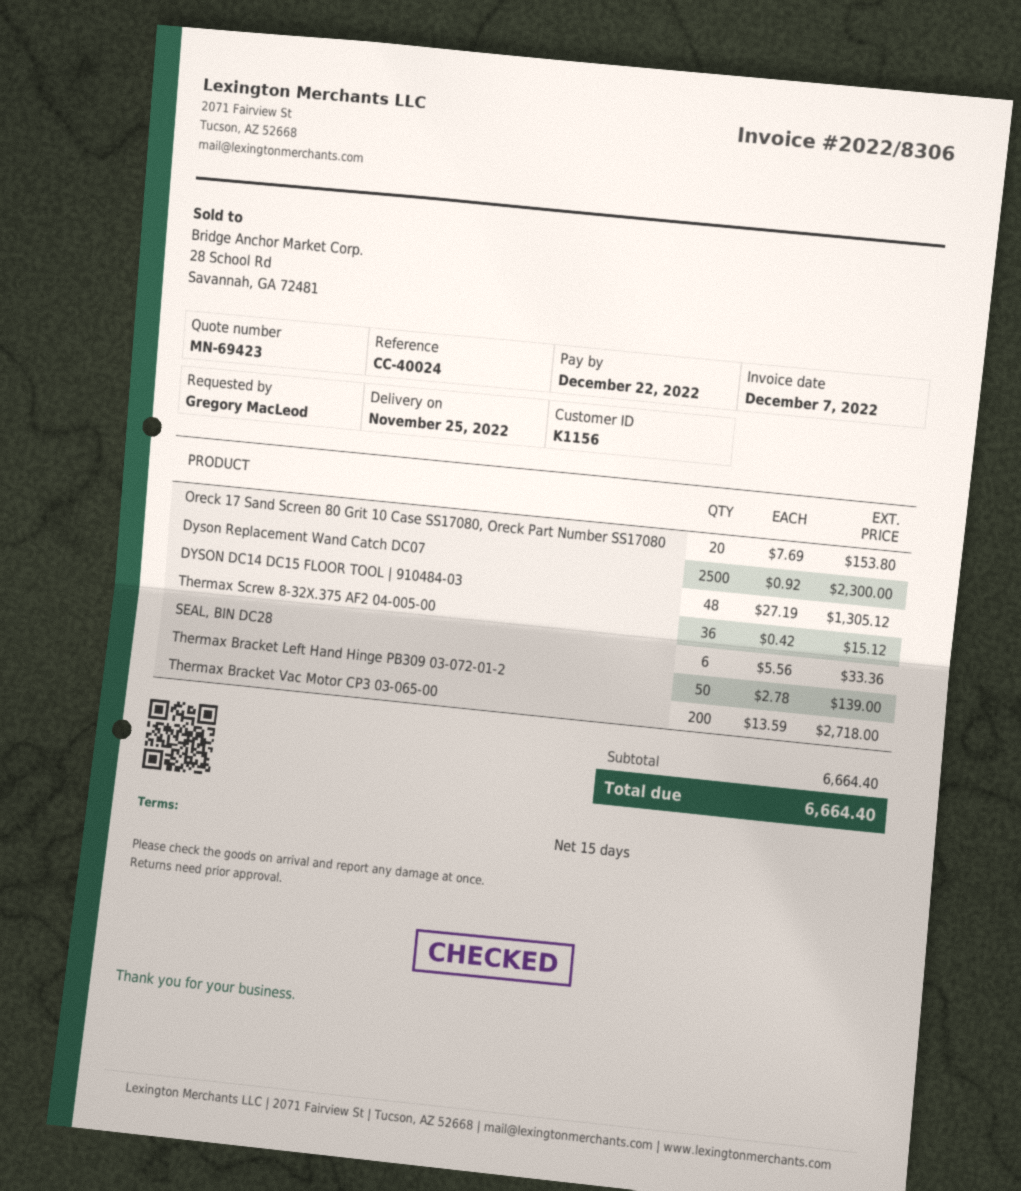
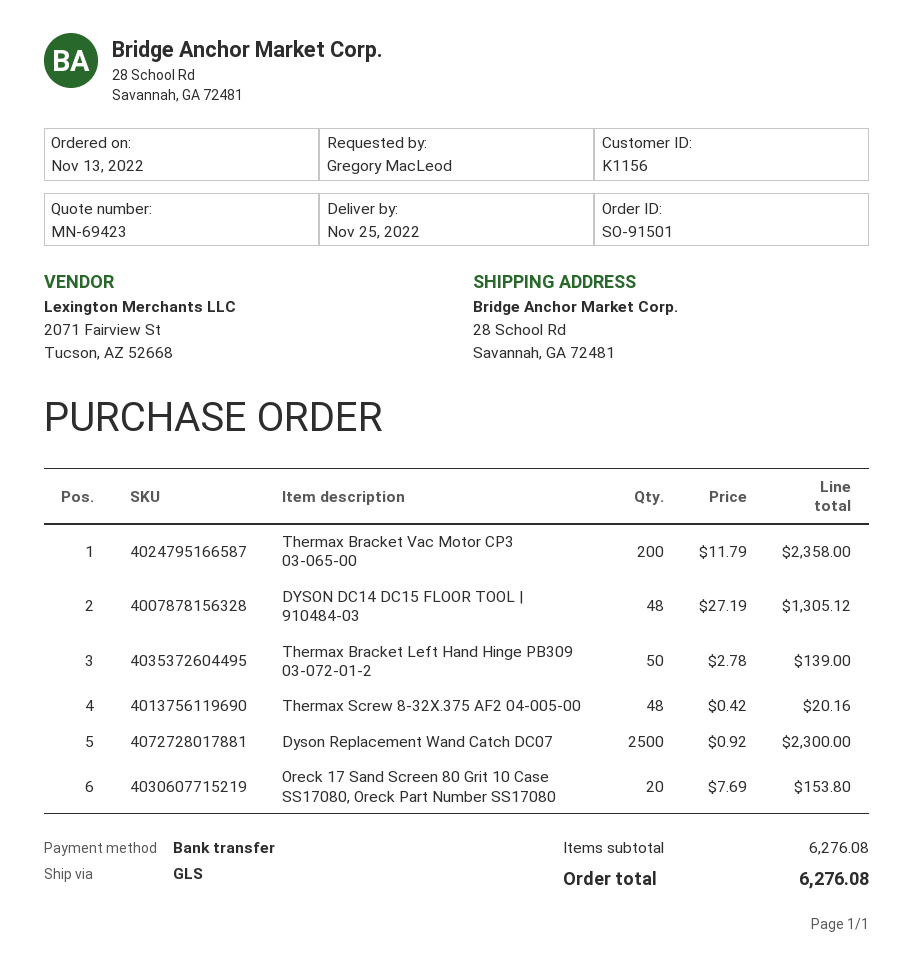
Thermax Screw 8-32X.375 AF2 04-005-00: 36 x 0.42 = 15.12 -> 48 x 0.42 = 20.16
SEAL, BIN DC28: 6 x 5.56 = 33.36 -> none
Thermax Bracket Vac Motor CP3 03-065-00: 200 x 13.59 = 2718.00 -> 200 x 11.79 = 2358.00
subtotal: 6664.40 -> 6276.08
total: 6664.40 -> 6276.08

